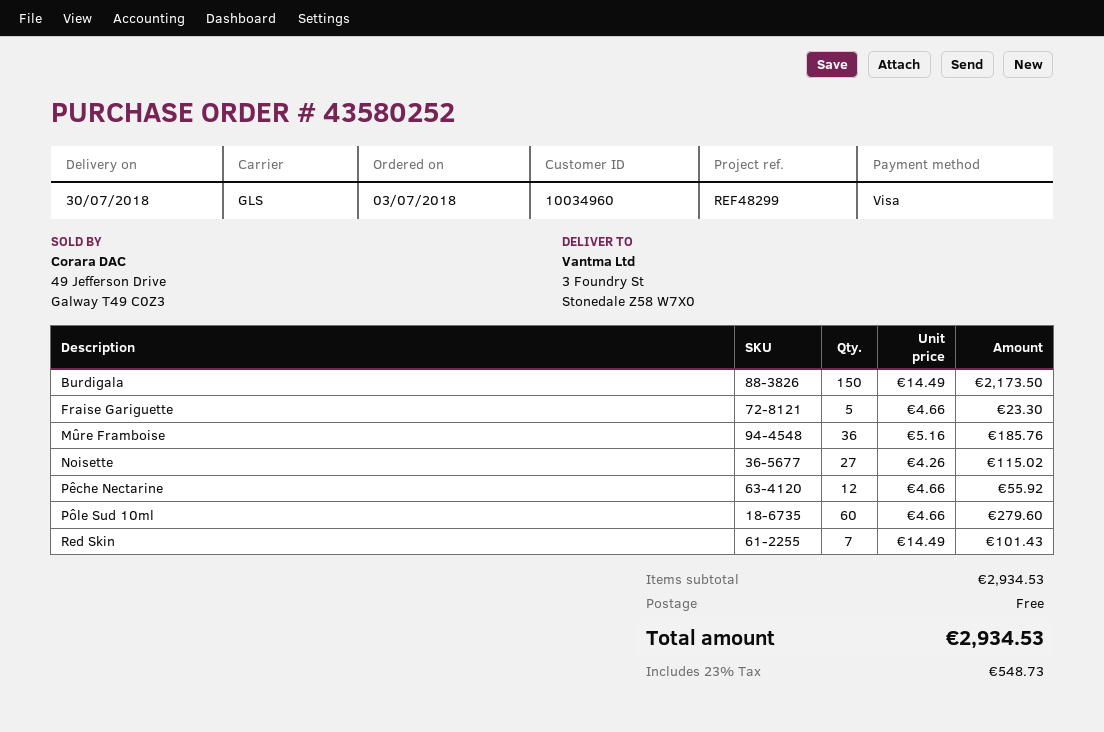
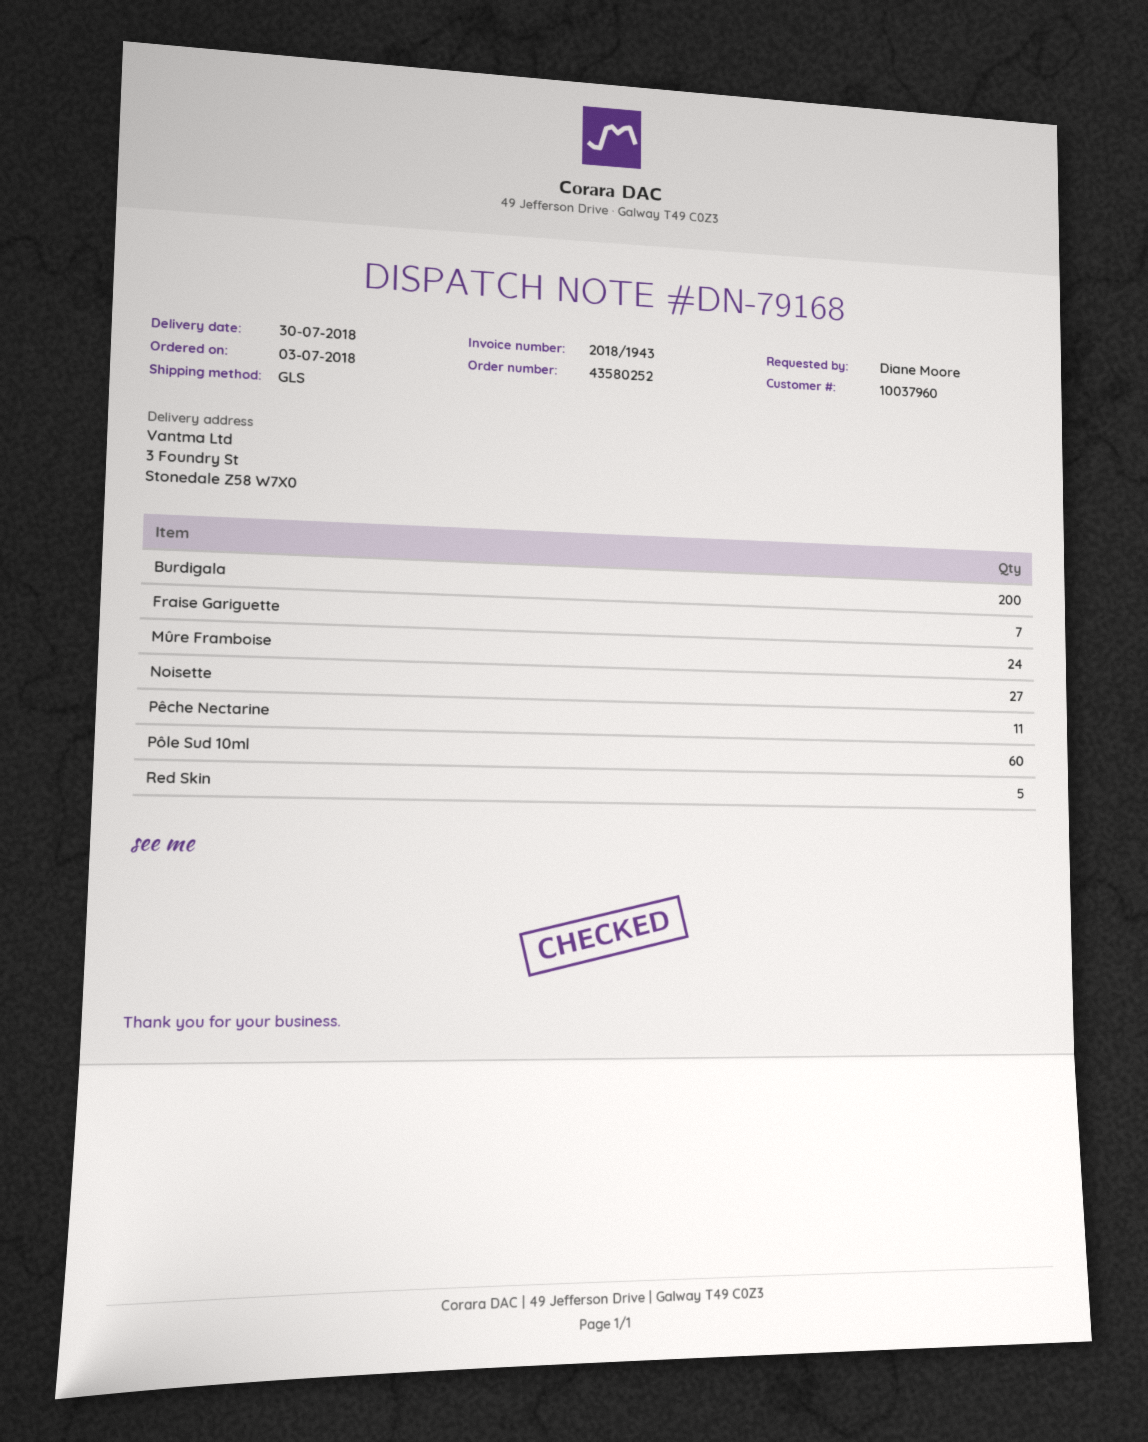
customer number: 10034960 -> 10037960
Burdigala: 150 -> 200
Fraise Gariguette: 5 -> 7
Mûre Framboise: 36 -> 24
Pêche Nectarine: 12 -> 11
Red Skin: 7 -> 5

